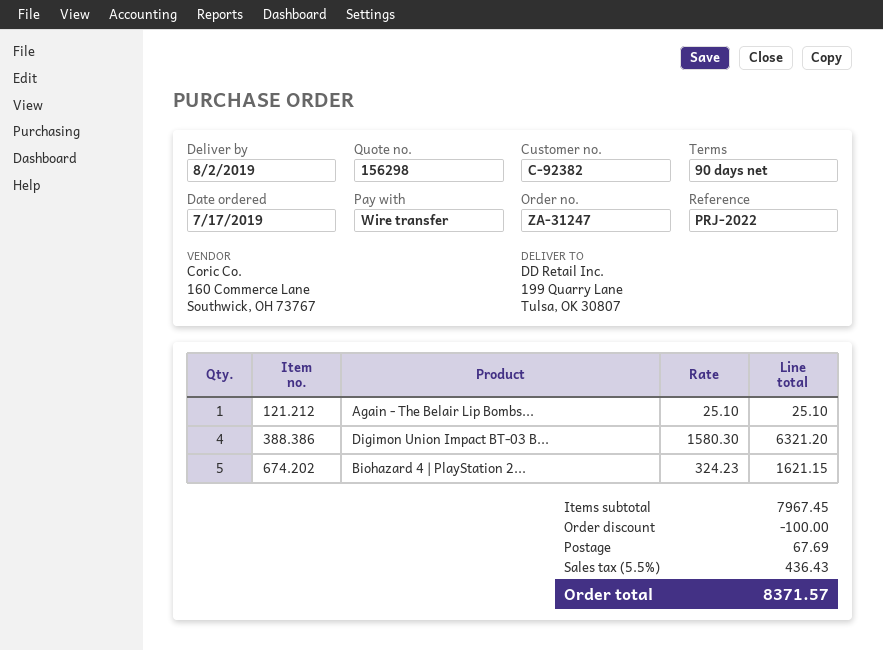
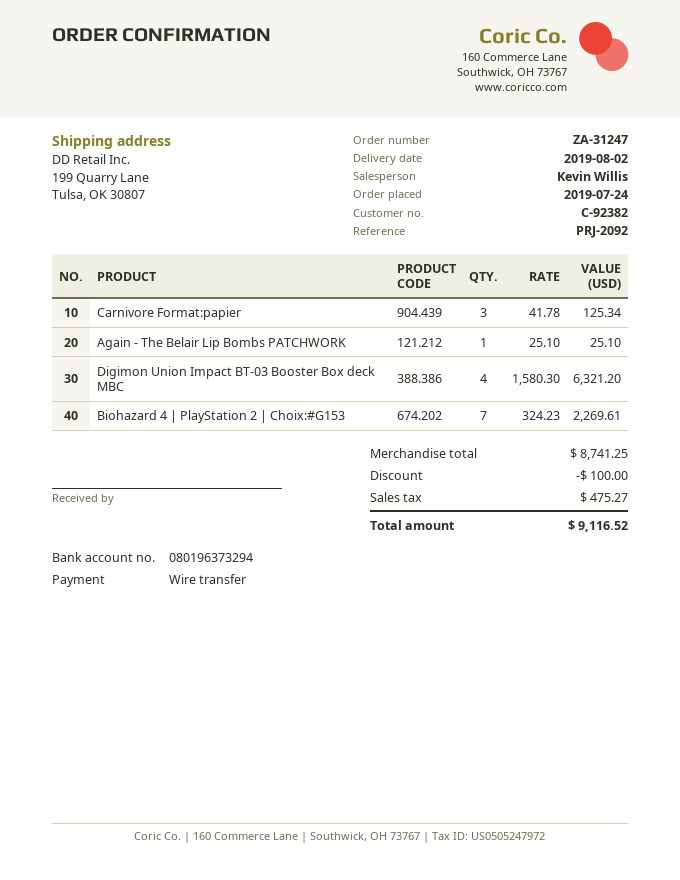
order date: 2019-07-17 -> 2019-07-24
reference: PRJ-2022 -> PRJ-2092
Biohazard 4 | PlayStation 2...: 5 x 324.23 = 1621.15 -> 7 x 324.23 = 2269.61
Carnivore Format:papier: none -> 3 x 41.78 = 125.34
subtotal: 7967.45 -> 8741.25
shipping: 67.69 -> none
tax: 436.43 -> 475.27
total: 8371.57 -> 9116.52

